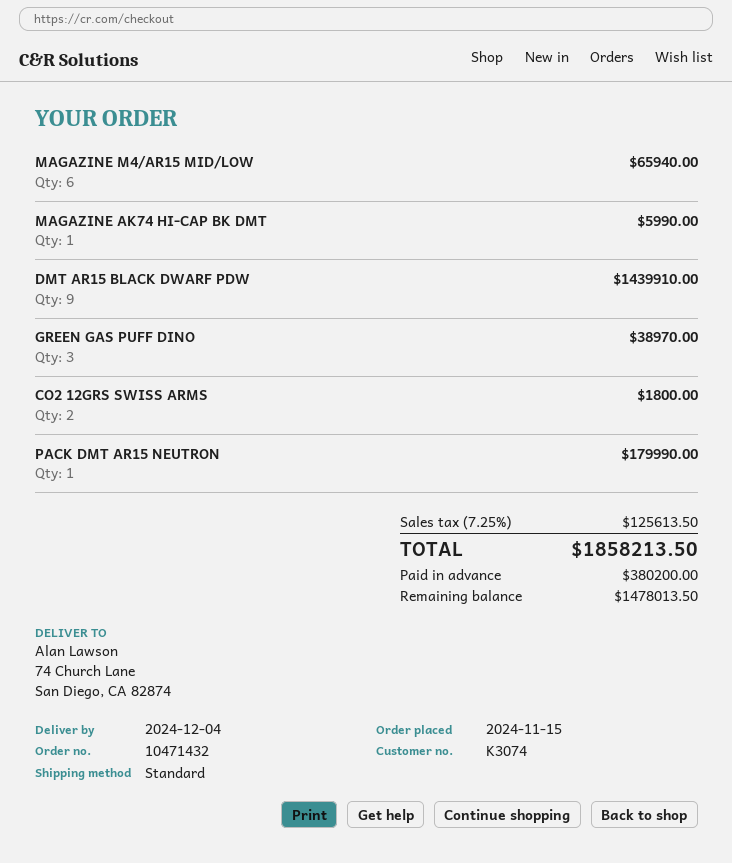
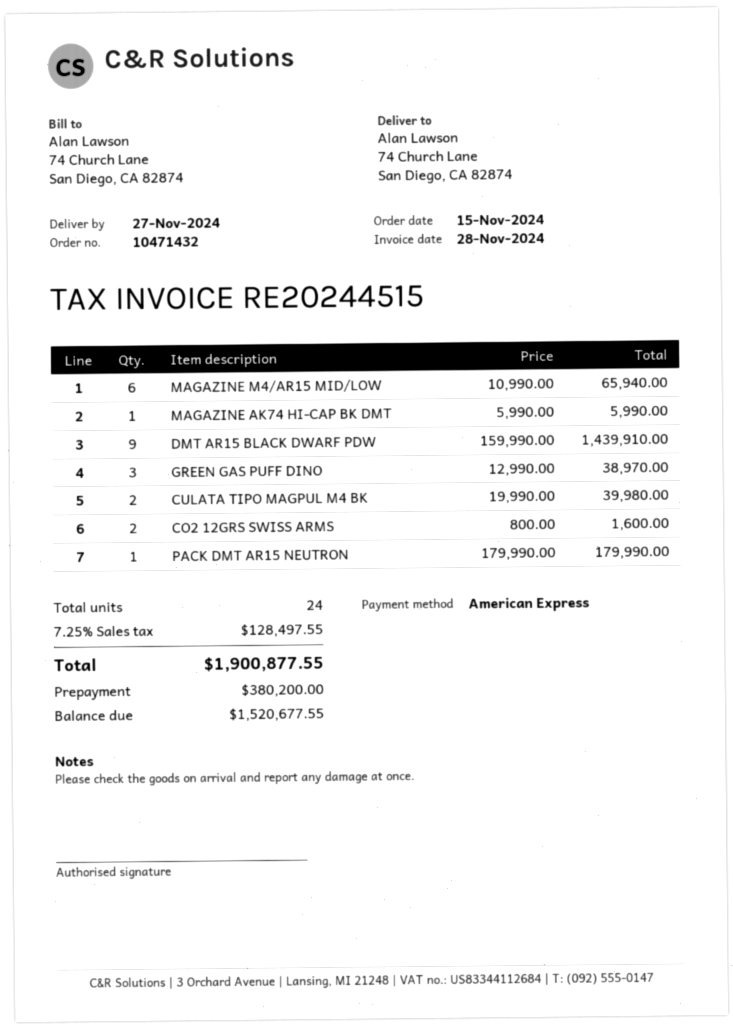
delivery date: 2024-12-04 -> 2024-11-27
CO2 12GRS SWISS ARMS: 2 for 1800.00 -> 2 for 1600.00
CULATA TIPO MAGPUL M4 BK: none -> 2 for 39980.00
tax: 7.25% = 125613.50 -> 7.25% = 128497.55
total: 1858213.50 -> 1900877.55
balance: 1478013.50 -> 1520677.55

